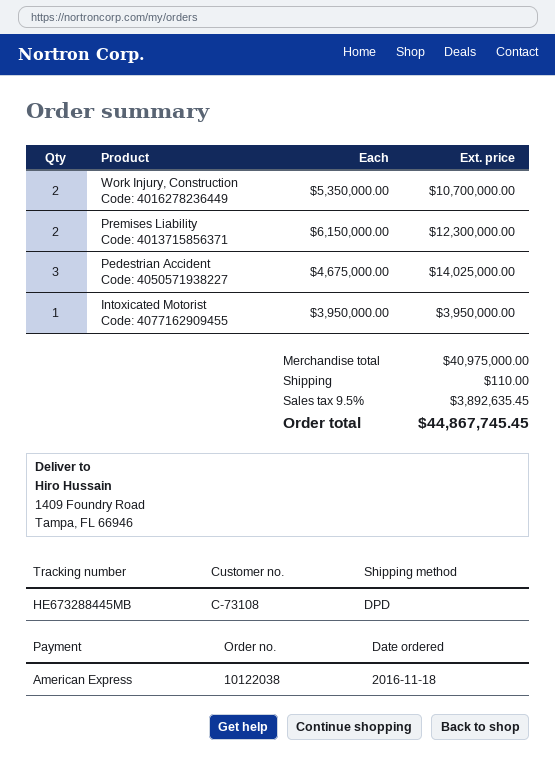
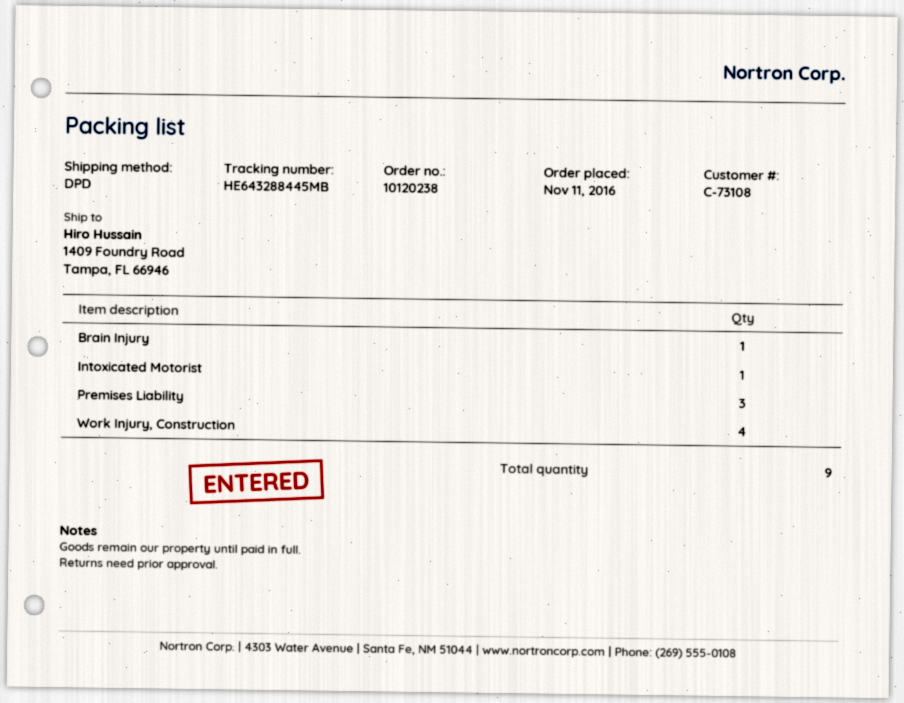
order number: 10122038 -> 10120238
order date: 2016-11-18 -> 2016-11-11
tracking number: HE673288445MB -> HE643288445MB
Work Injury, Construction: 2 -> 4
Premises Liability: 2 -> 3
Pedestrian Accident: 3 -> none
Brain Injury: none -> 1

